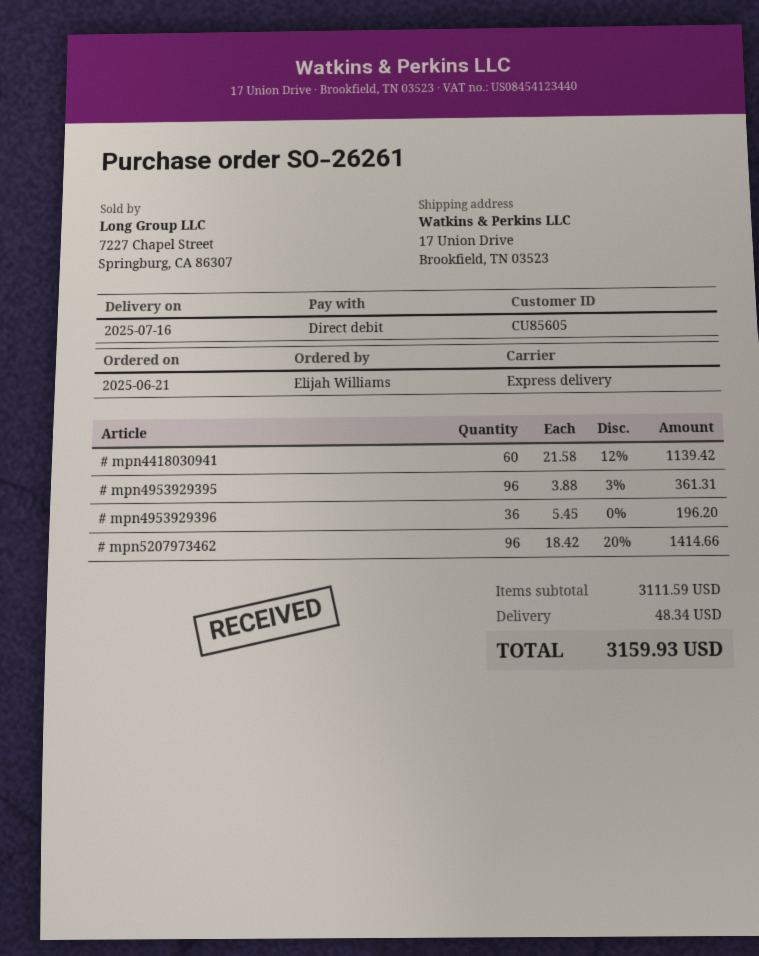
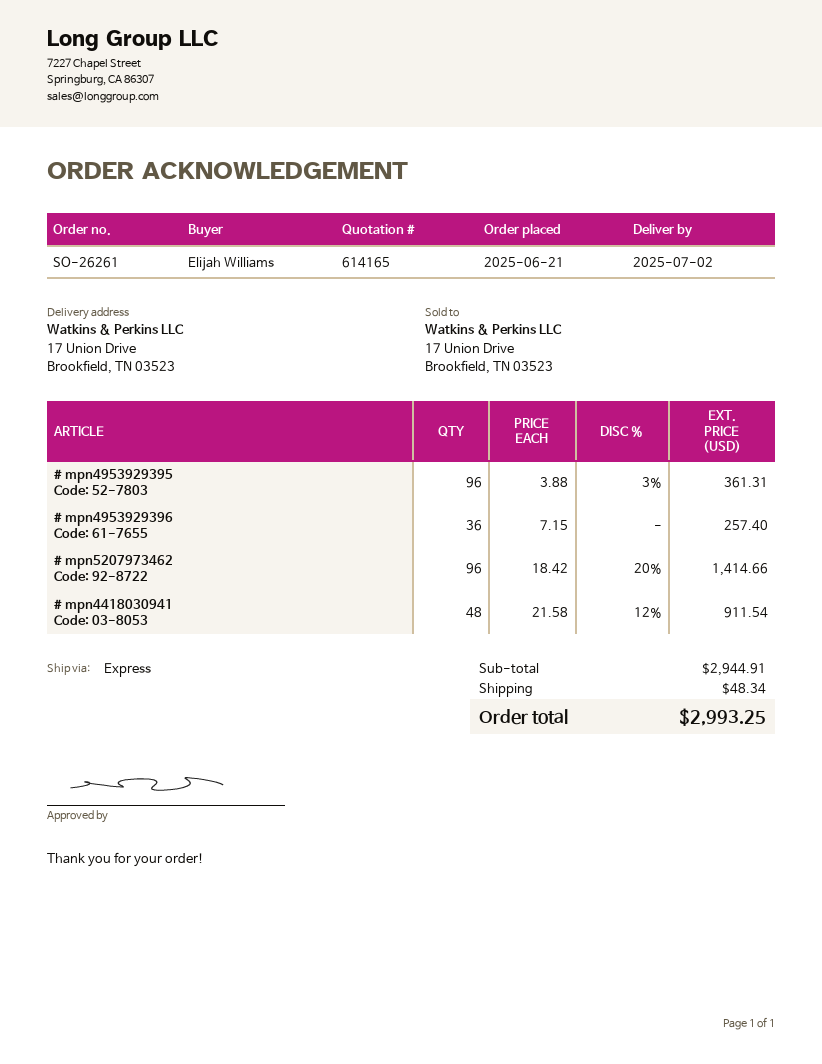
delivery date: 2025-07-16 -> 2025-07-02
# mpn4418030941: 60 x 21.58 - 12% = 1139.42 -> 48 x 21.58 - 12% = 911.54
# mpn4953929396: 36 x 5.45 = 196.20 -> 36 x 7.15 = 257.40
subtotal: 3111.59 -> 2944.91
total: 3159.93 -> 2993.25

